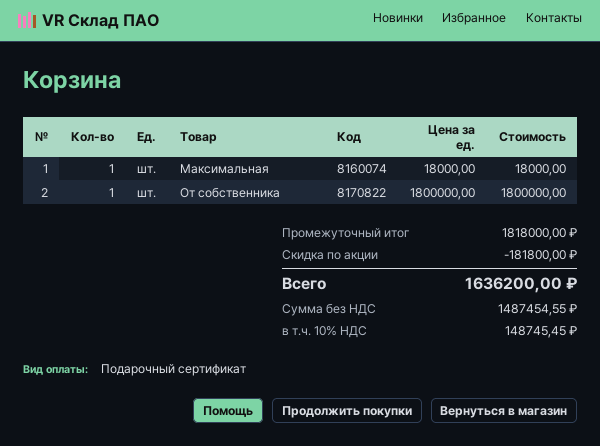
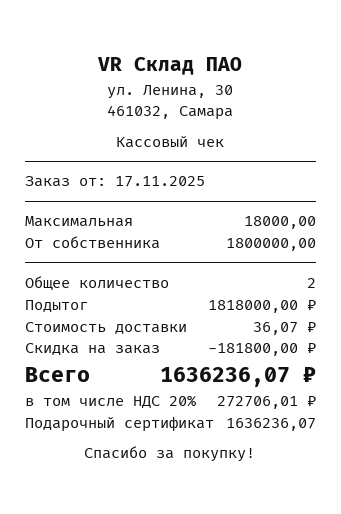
shipping: none -> 36.07
tax: 10% = 148745.45 -> 20% = 272706.01
total: 1636200.00 -> 1636236.07

